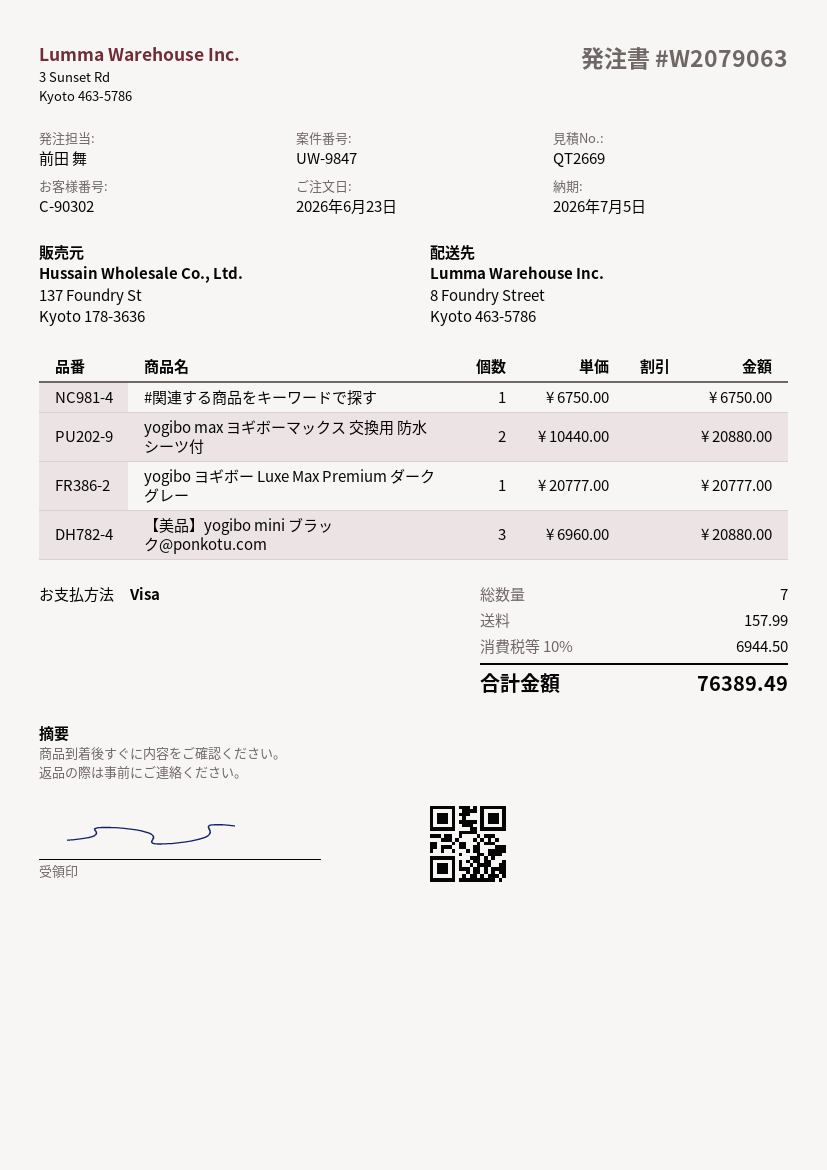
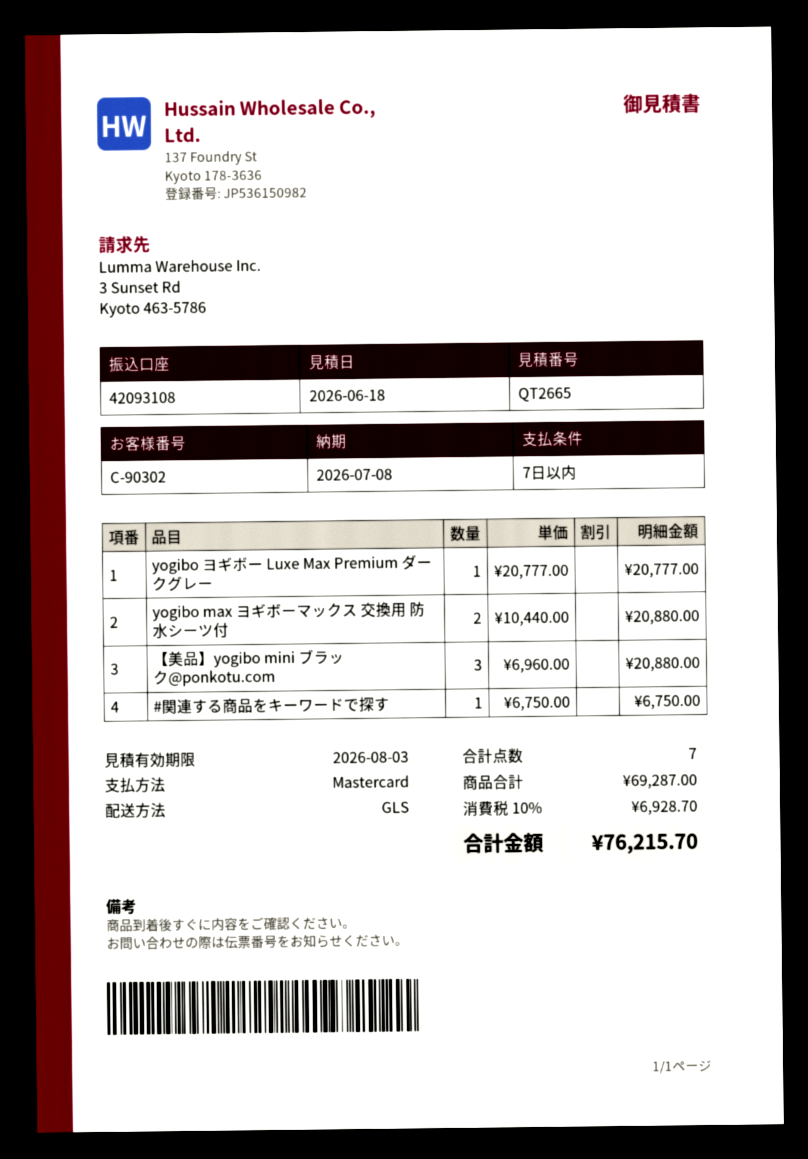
quote number: QT2669 -> QT2665
delivery date: 2026-07-05 -> 2026-07-08
payment method: Visa -> Mastercard
shipping: 157.99 -> none
tax: 10% = 6944.50 -> 10% = 6928.70
total: 76389.49 -> 76215.70

